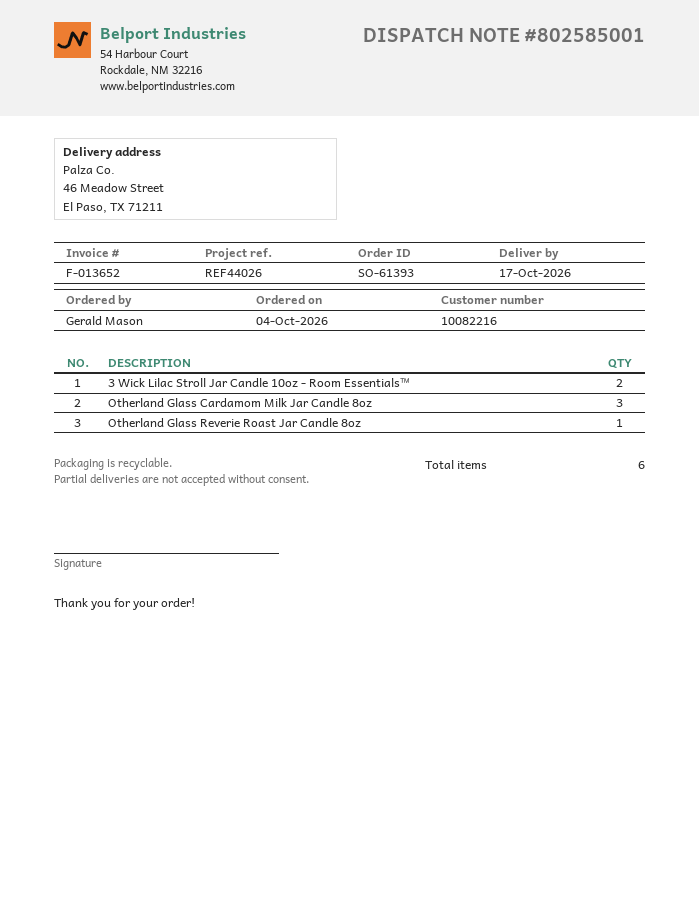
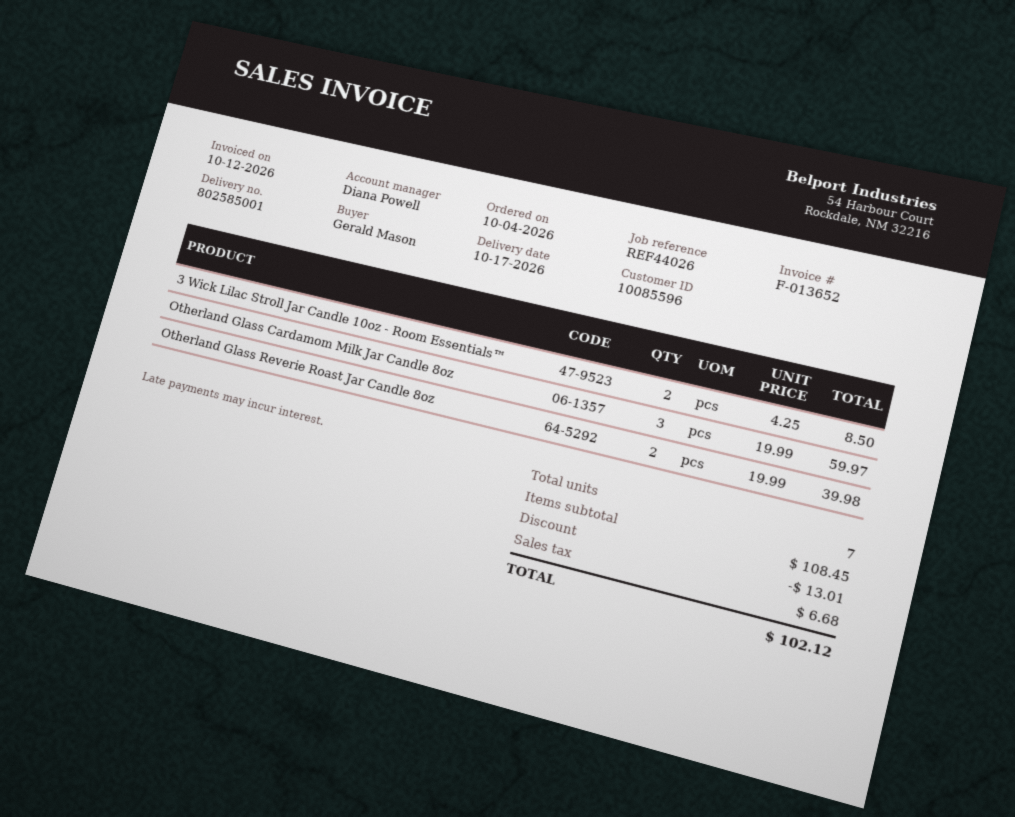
customer number: 10082216 -> 10085596
Otherland Glass Reverie Roast Jar Candle 8oz: 1 -> 2
total quantity: 6 -> 7

